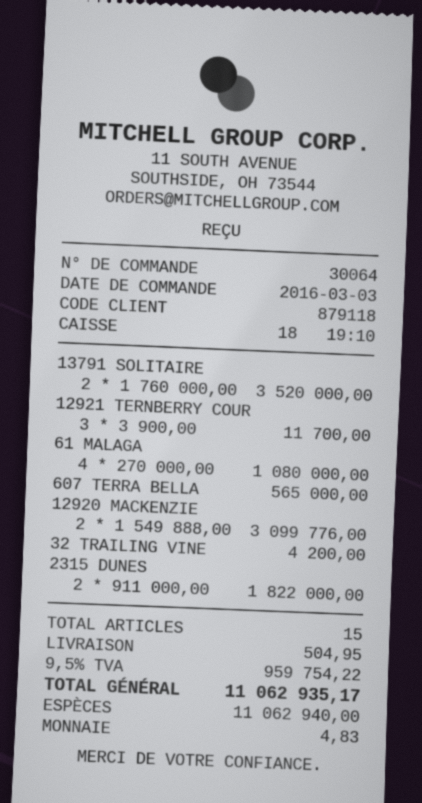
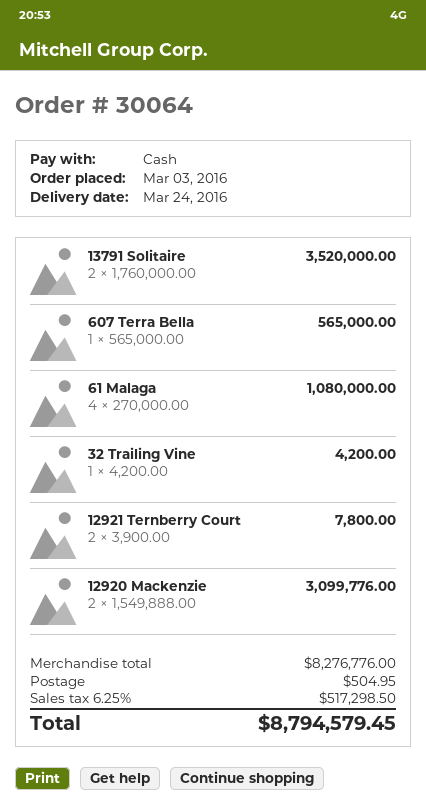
12921 TERNBERRY COUR: 3 x 3900.00 = 11700.00 -> 2 x 3900.00 = 7800.00
2315 DUNES: 2 x 911000.00 = 1822000.00 -> none
tax: 9.5% = 959754.22 -> 6.25% = 517298.50
total: 11062935.17 -> 8794579.45

